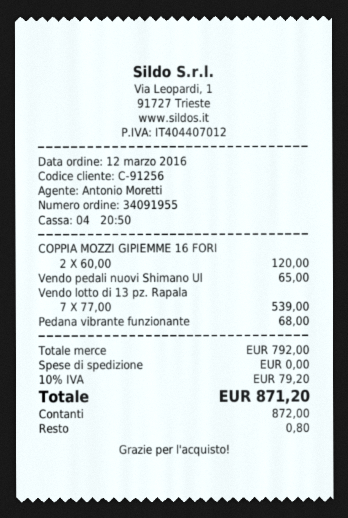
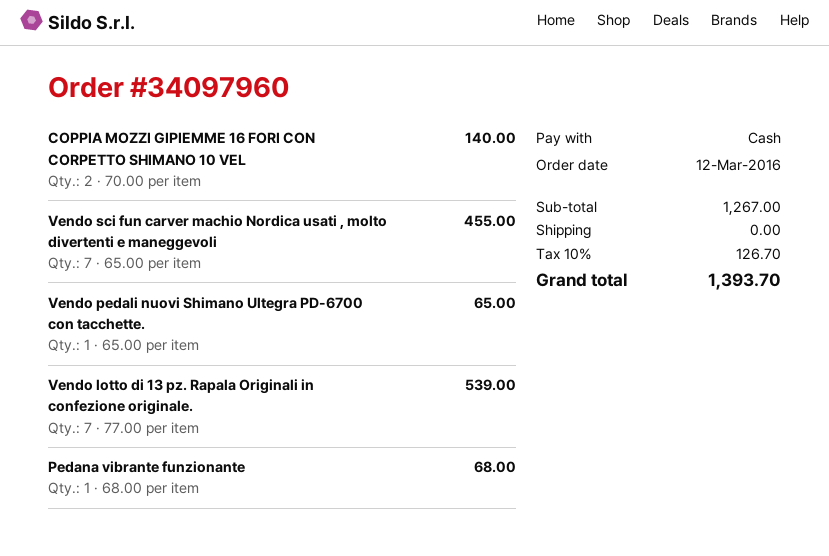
order number: 34091955 -> 34097960
COPPIA MOZZI GIPIEMME 16 FORI: 2 x 60.00 = 120.00 -> 2 x 70.00 = 140.00
Vendo sci fun carver machio Nordica usati , molto divertenti e maneggevoli: none -> 7 x 65.00 = 455.00
subtotal: 792.00 -> 1267.00
tax: 10% = 79.20 -> 10% = 126.70
total: 871.20 -> 1393.70

